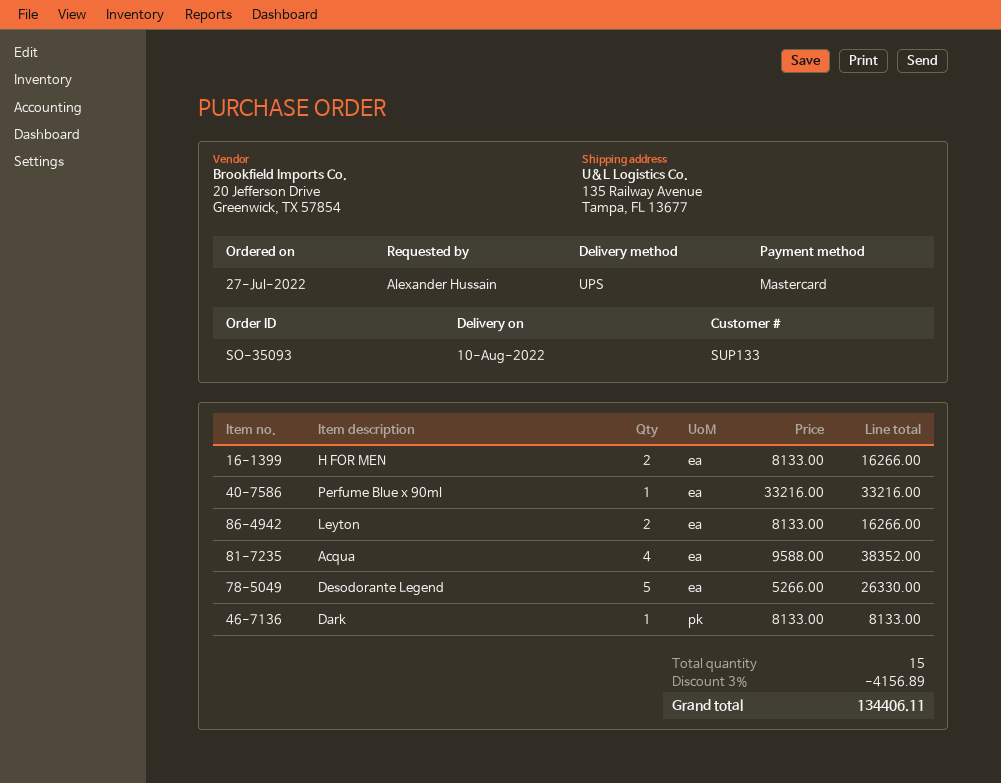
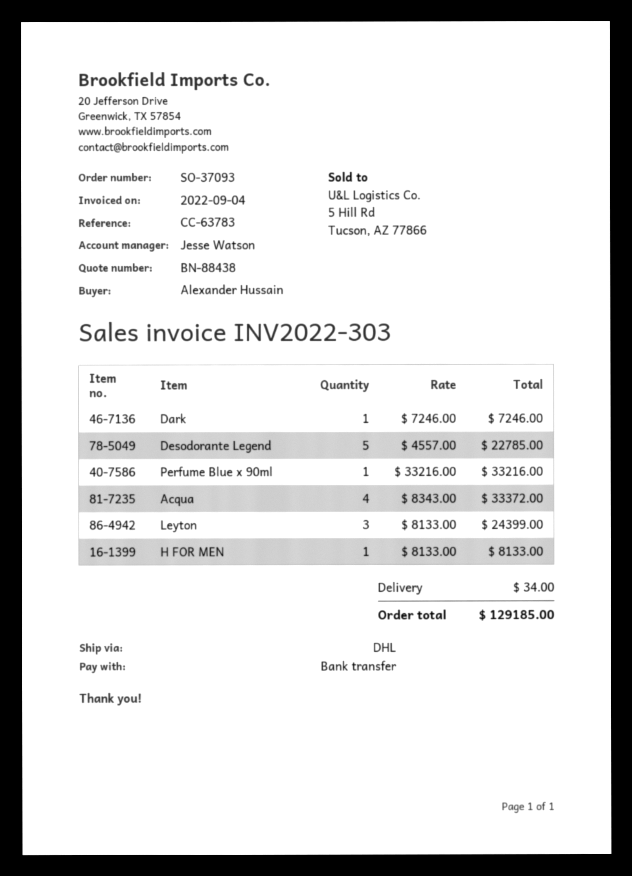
order number: SO-35093 -> SO-37093
payment method: Mastercard -> bank transfer
shipping method: UPS -> DHL
H FOR MEN: 2 x 8133.00 = 16266.00 -> 1 x 8133.00 = 8133.00
Leyton: 2 x 8133.00 = 16266.00 -> 3 x 8133.00 = 24399.00
Acqua: 4 x 9588.00 = 38352.00 -> 4 x 8343.00 = 33372.00
Desodorante Legend: 5 x 5266.00 = 26330.00 -> 5 x 4557.00 = 22785.00
Dark: 1 x 8133.00 = 8133.00 -> 1 x 7246.00 = 7246.00
discount: 3% = 4156.89 -> none
shipping: none -> 34.00
total: 134406.11 -> 129185.00

